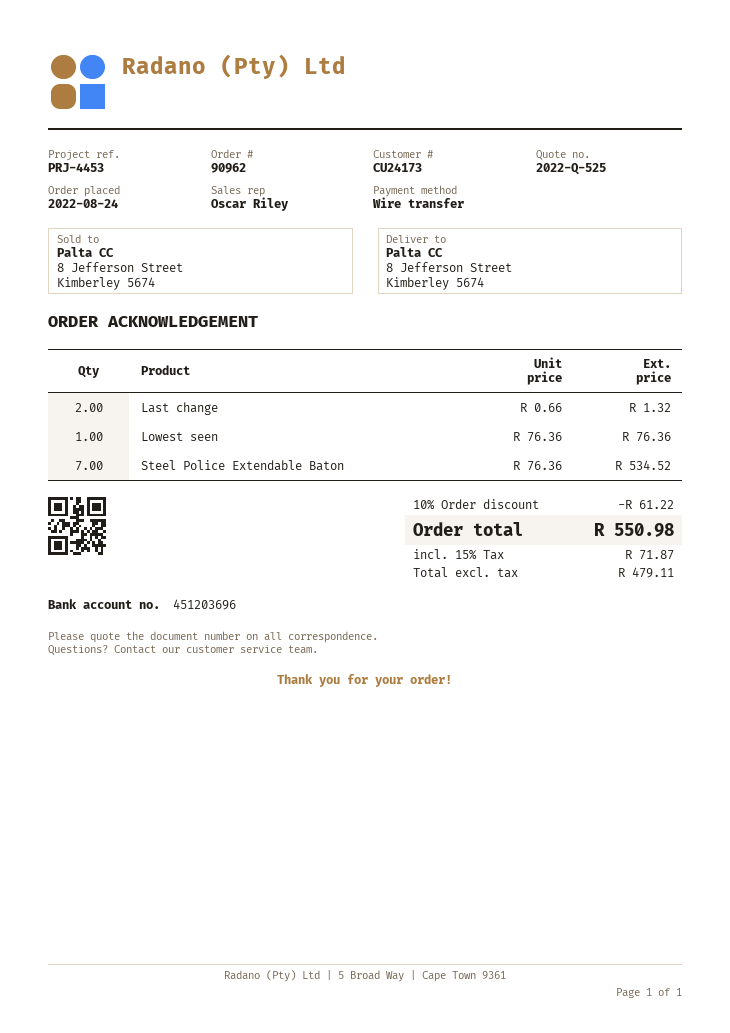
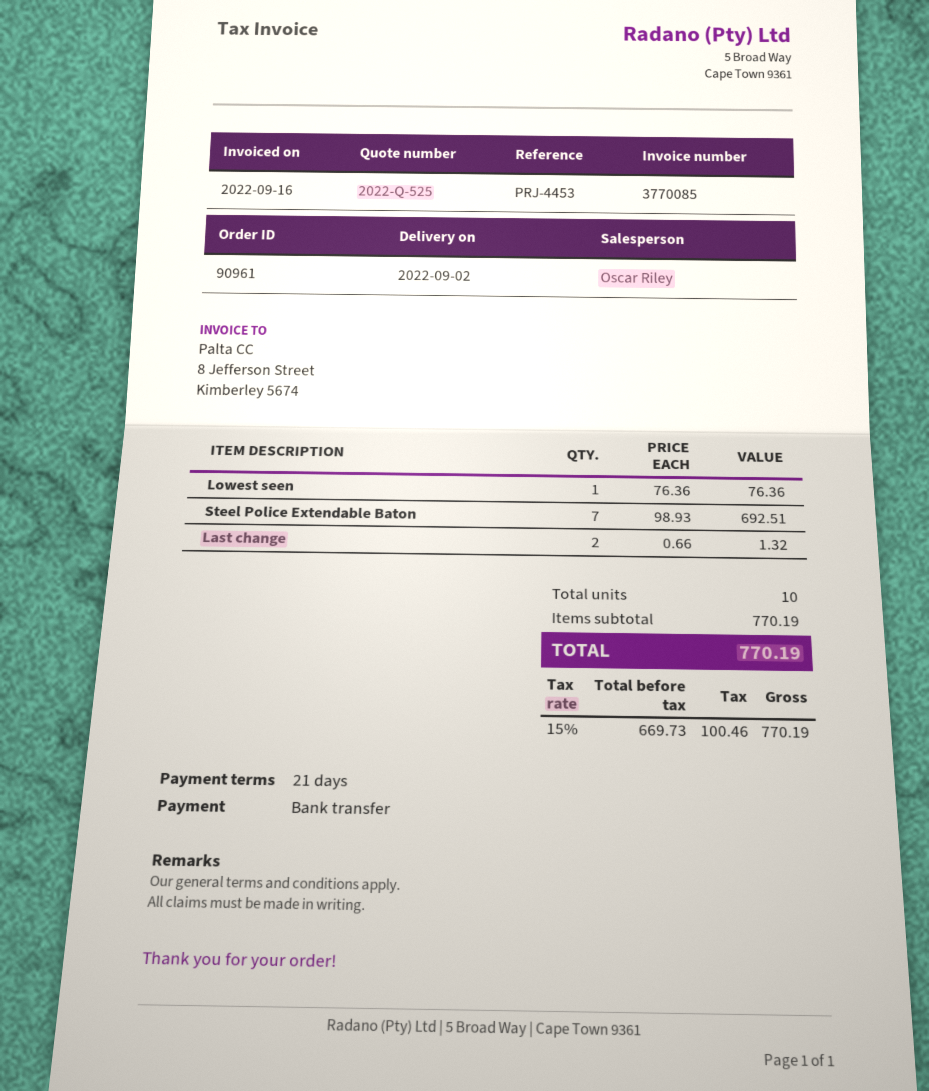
order number: 90962 -> 90961
Steel Police Extendable Baton: 7 x 76.36 = 534.52 -> 7 x 98.93 = 692.51
discount: 10% = 61.22 -> none
net: 479.11 -> 669.73
tax: 15% = 71.87 -> 15% = 100.46
total: 550.98 -> 770.19

